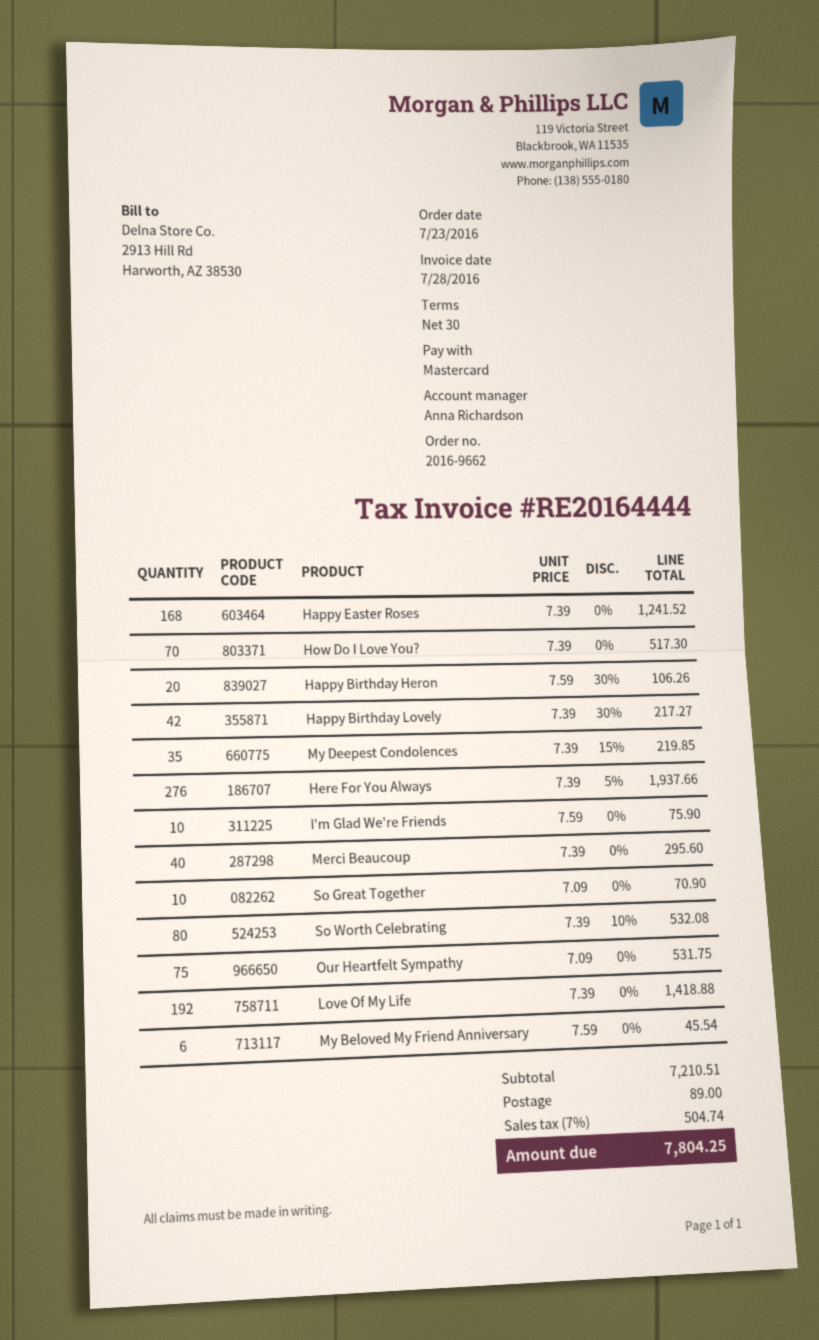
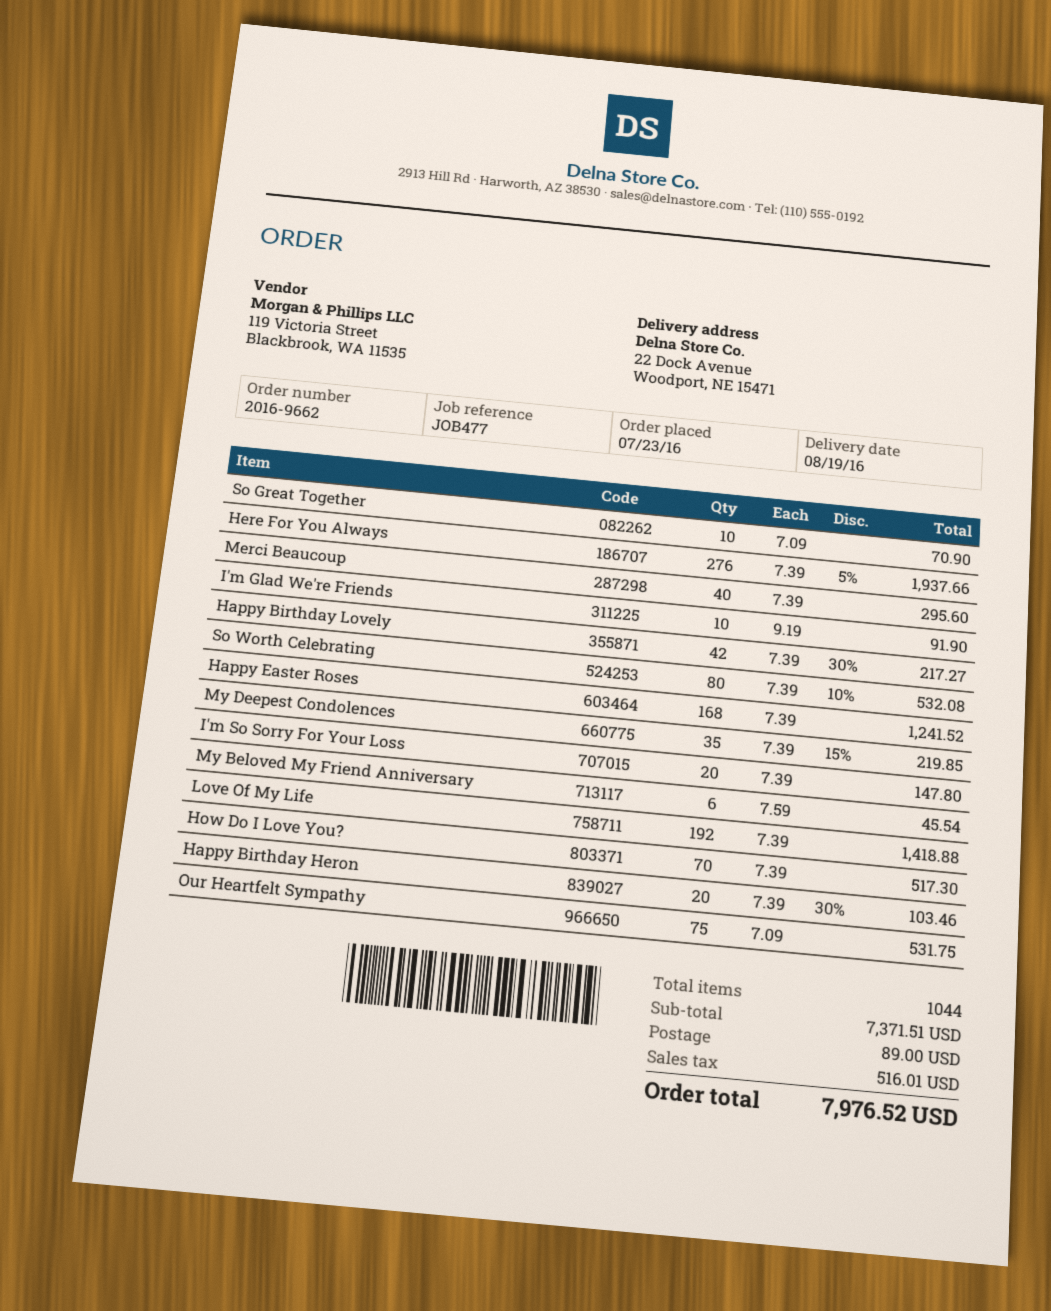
Happy Birthday Heron: 20 x 7.59 - 30% = 106.26 -> 20 x 7.39 - 30% = 103.46
I'm Glad We're Friends: 10 x 7.59 = 75.90 -> 10 x 9.19 = 91.90
I'm So Sorry For Your Loss: none -> 20 x 7.39 = 147.80
subtotal: 7210.51 -> 7371.51
tax: 504.74 -> 516.01
total: 7804.25 -> 7976.52

